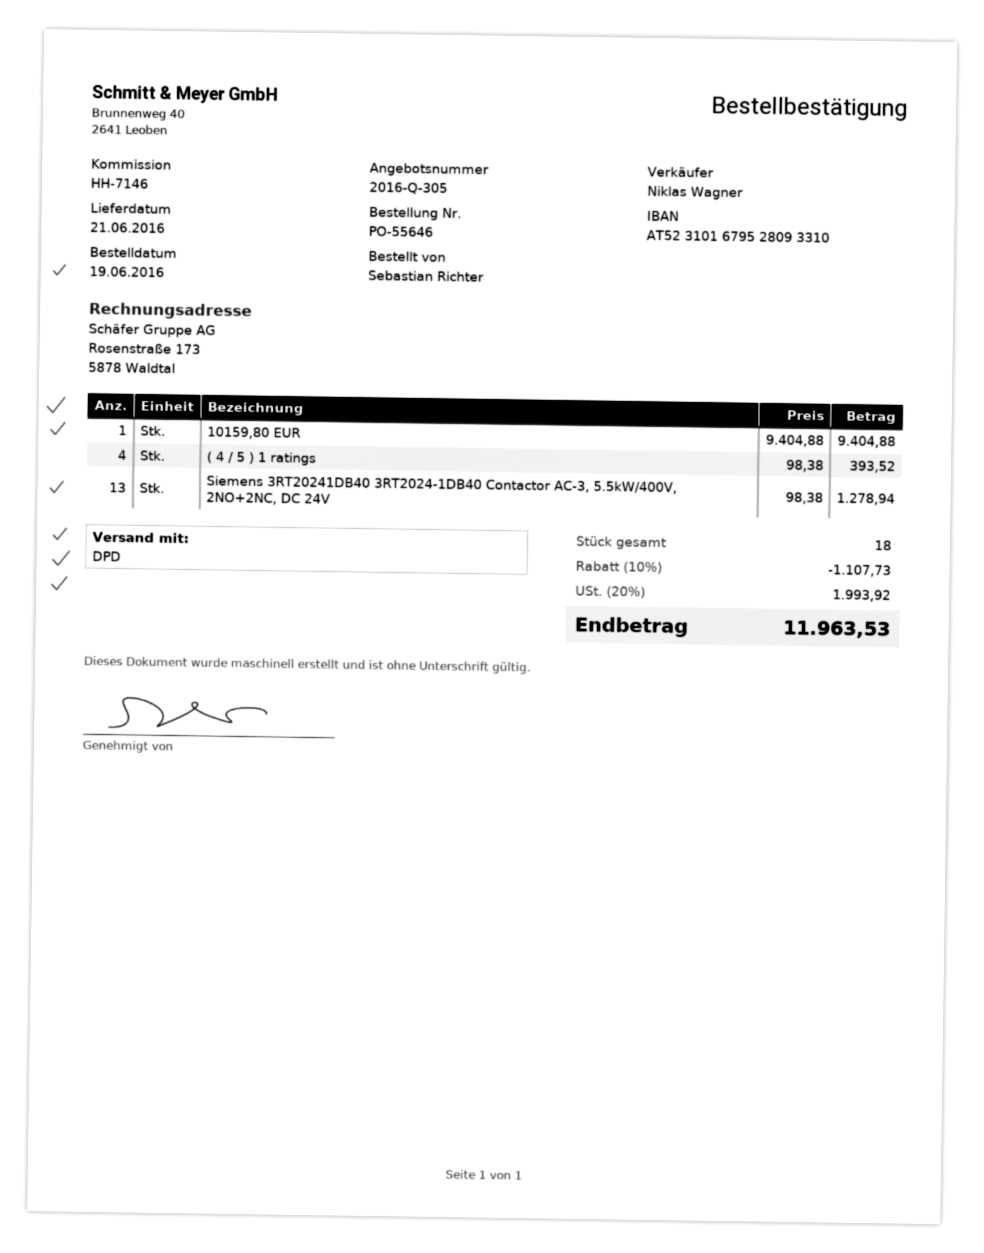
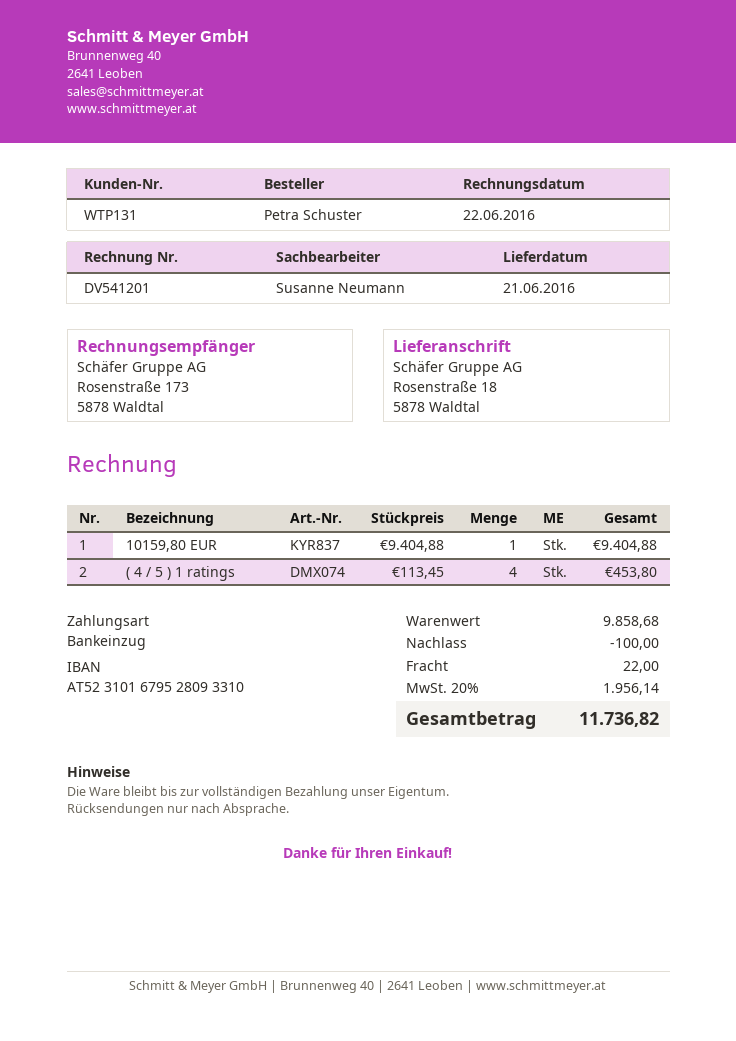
ordered by: Sebastian Richter -> Petra Schuster
sales rep: Niklas Wagner -> Susanne Neumann
( 4 / 5 ) 1 ratings: 4 x 98.38 = 393.52 -> 4 x 113.45 = 453.80
Siemens 3RT20241DB40 3RT2024-1DB40 Contactor AC-3, 5.5kW/400V, 2NO+2NC, DC 24V: 13 x 98.38 = 1278.94 -> none
discount: 1107.73 -> 100.00
shipping: none -> 22.00
tax: 20% = 1993.92 -> 20% = 1956.14
total: 11963.53 -> 11736.82

